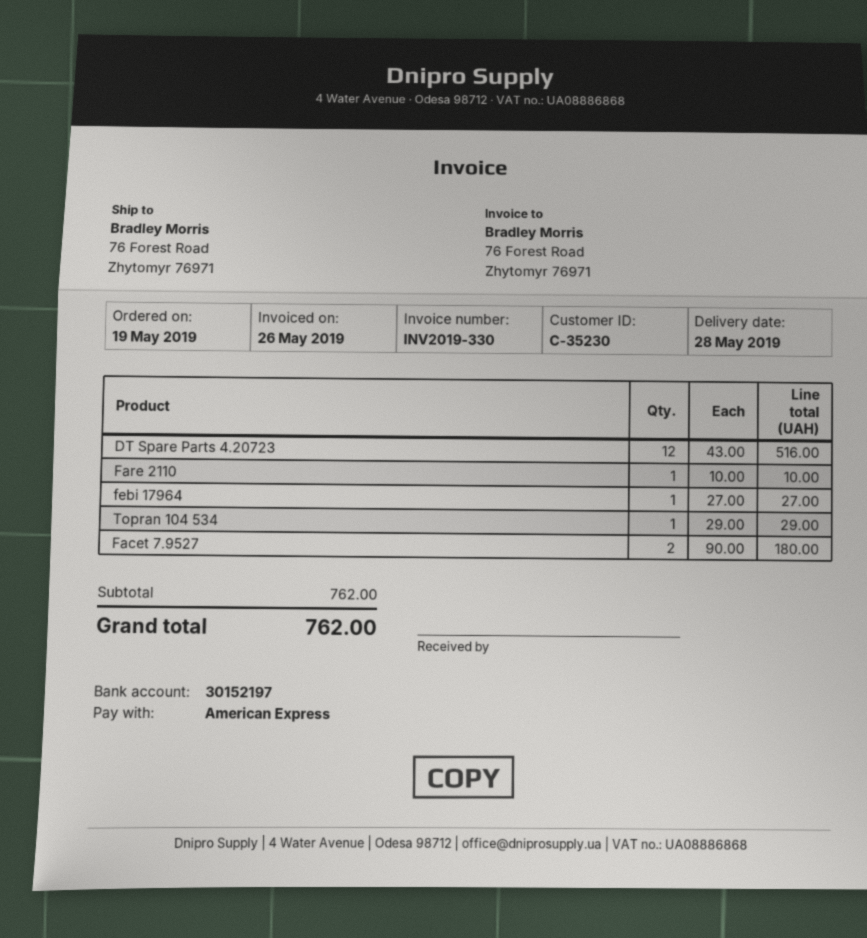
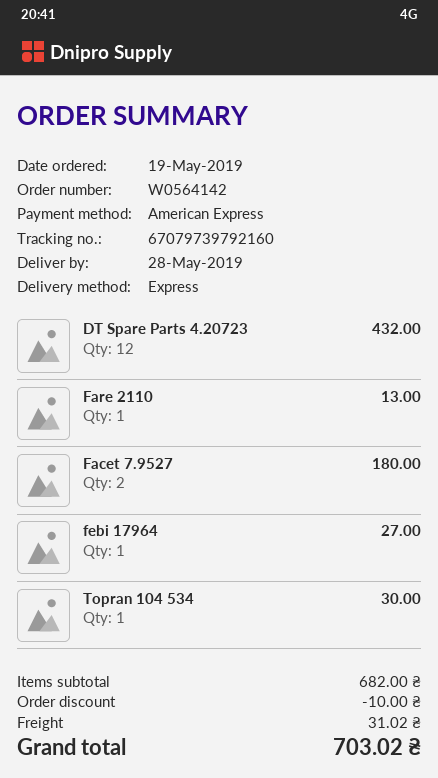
DT Spare Parts 4.20723: 12 for 516.00 -> 12 for 432.00
Fare 2110: 1 for 10.00 -> 1 for 13.00
Topran 104 534: 1 for 29.00 -> 1 for 30.00
subtotal: 762.00 -> 682.00
discount: none -> 10.00
shipping: none -> 31.02
total: 762.00 -> 703.02

